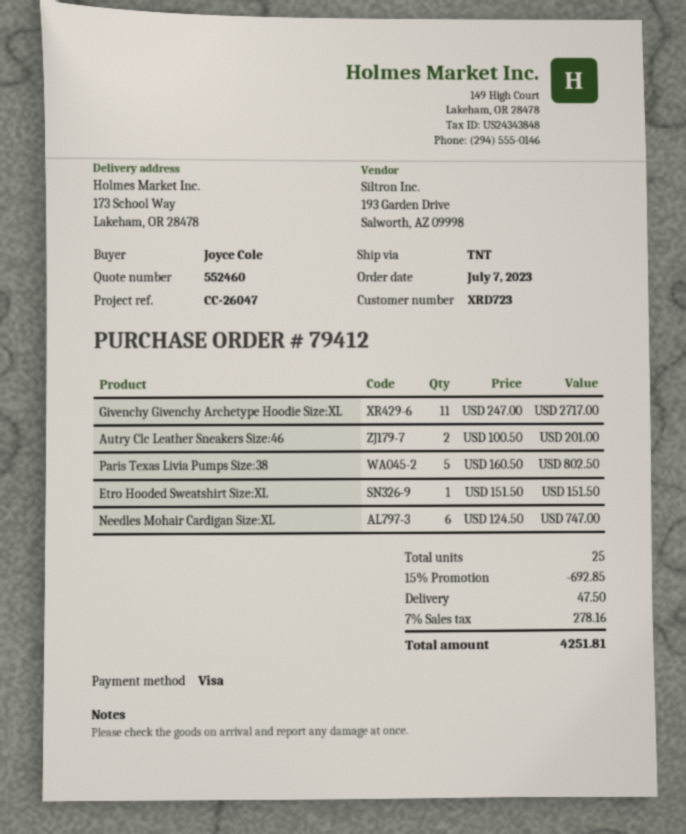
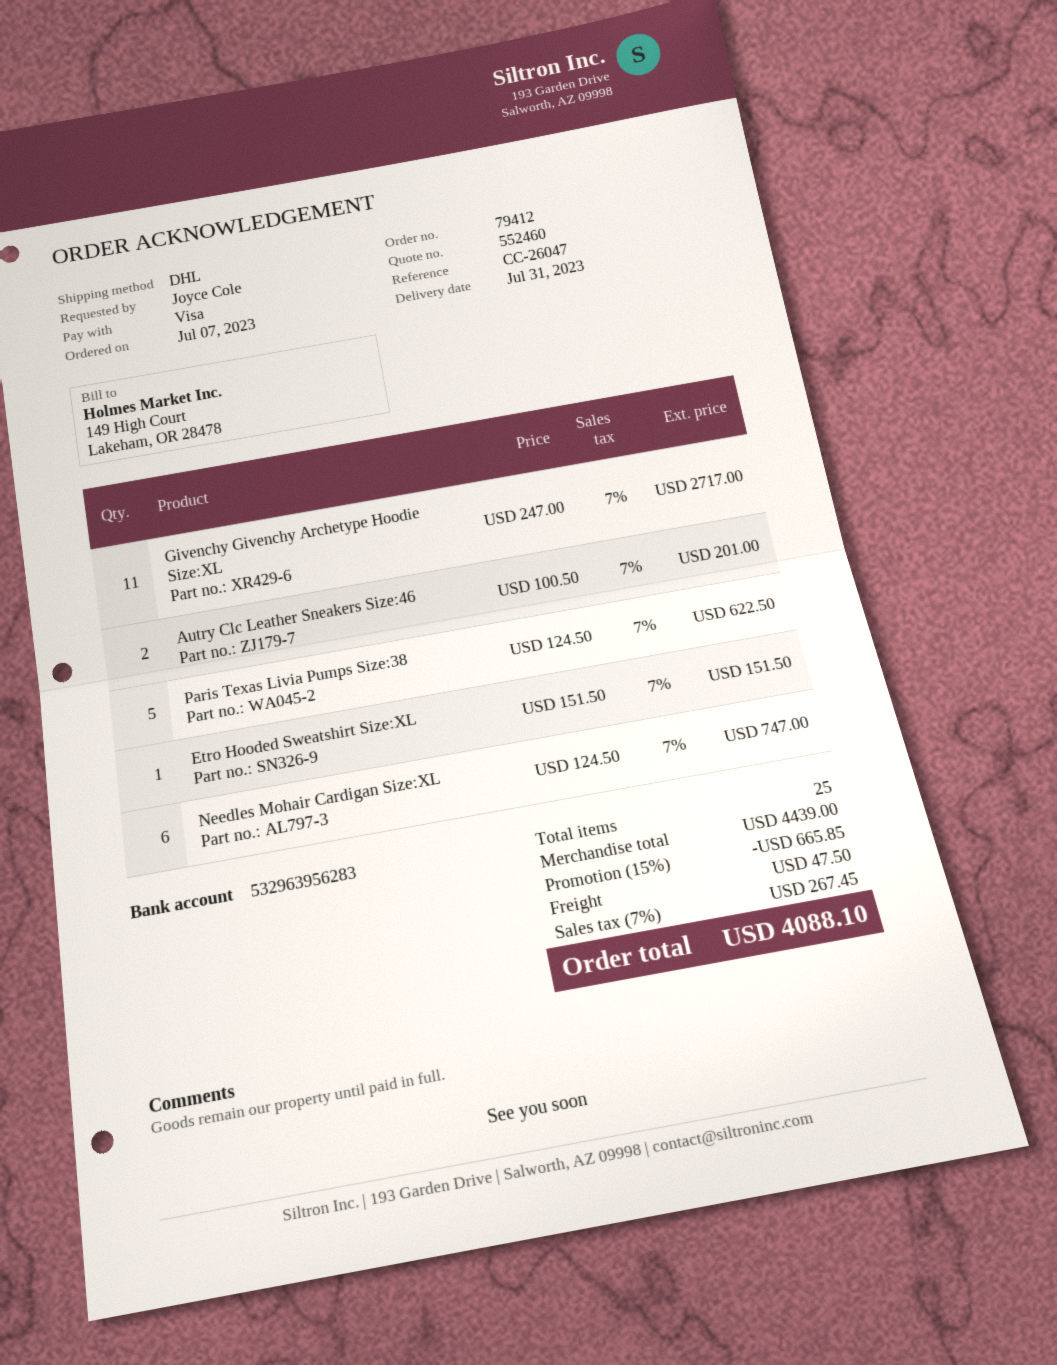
shipping method: TNT -> DHL
Paris Texas Livia Pumps Size:38: 5 x 160.50 = 802.50 -> 5 x 124.50 = 622.50
discount: 15% = 692.85 -> 15% = 665.85
tax: 7% = 278.16 -> 7% = 267.45
total: 4251.81 -> 4088.10

